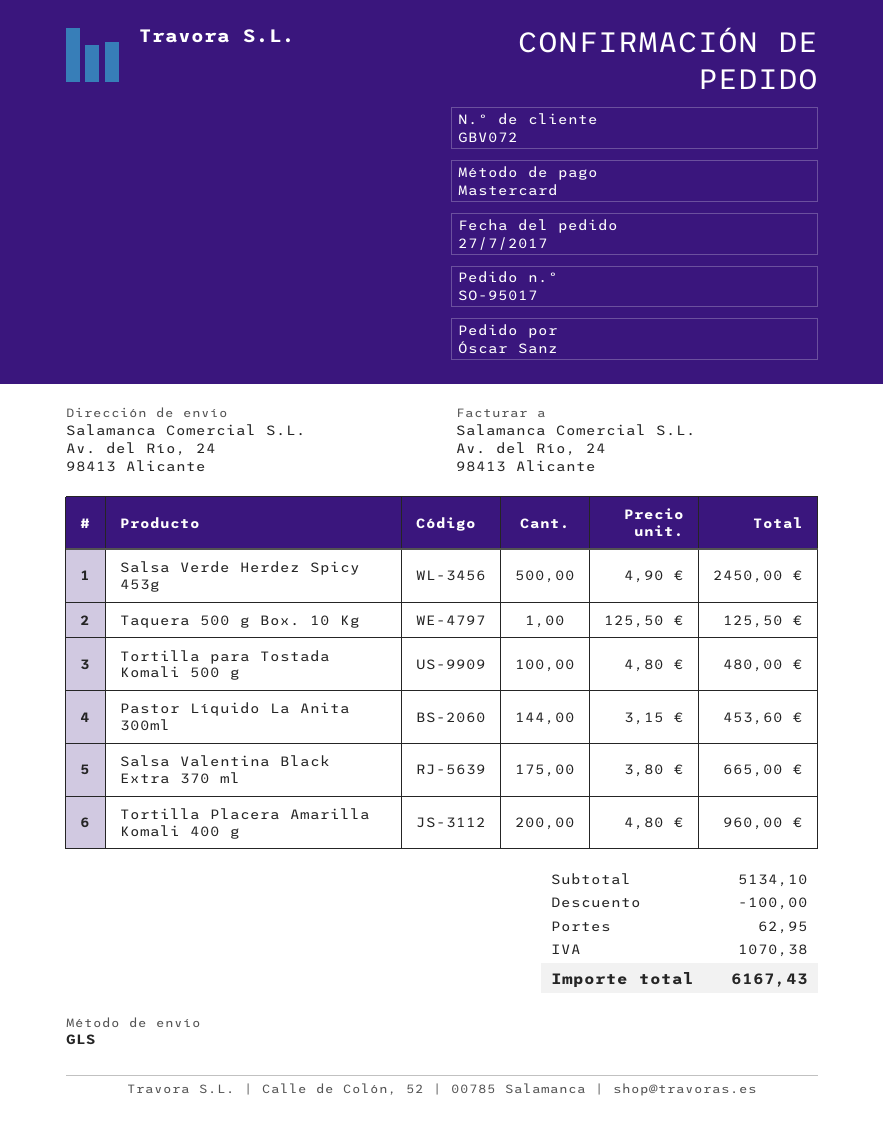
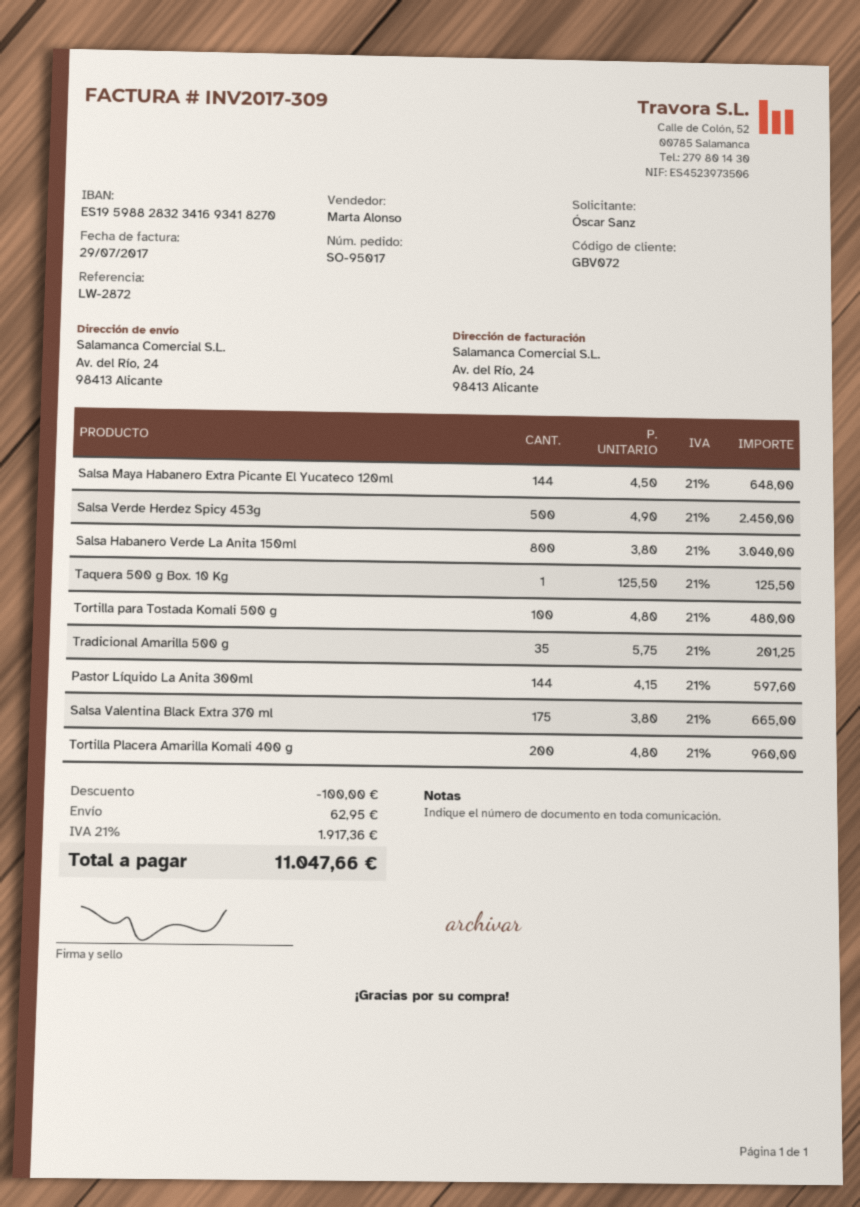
Pastor Líquido La Anita 300ml: 144 x 3.15 = 453.60 -> 144 x 4.15 = 597.60
Salsa Maya Habanero Extra Picante El Yucateco 120ml: none -> 144 x 4.50 = 648.00
Salsa Habanero Verde La Anita 150ml: none -> 800 x 3.80 = 3040.00
Tradicional Amarilla 500 g: none -> 35 x 5.75 = 201.25
tax: 1070.38 -> 1917.36
total: 6167.43 -> 11047.66

